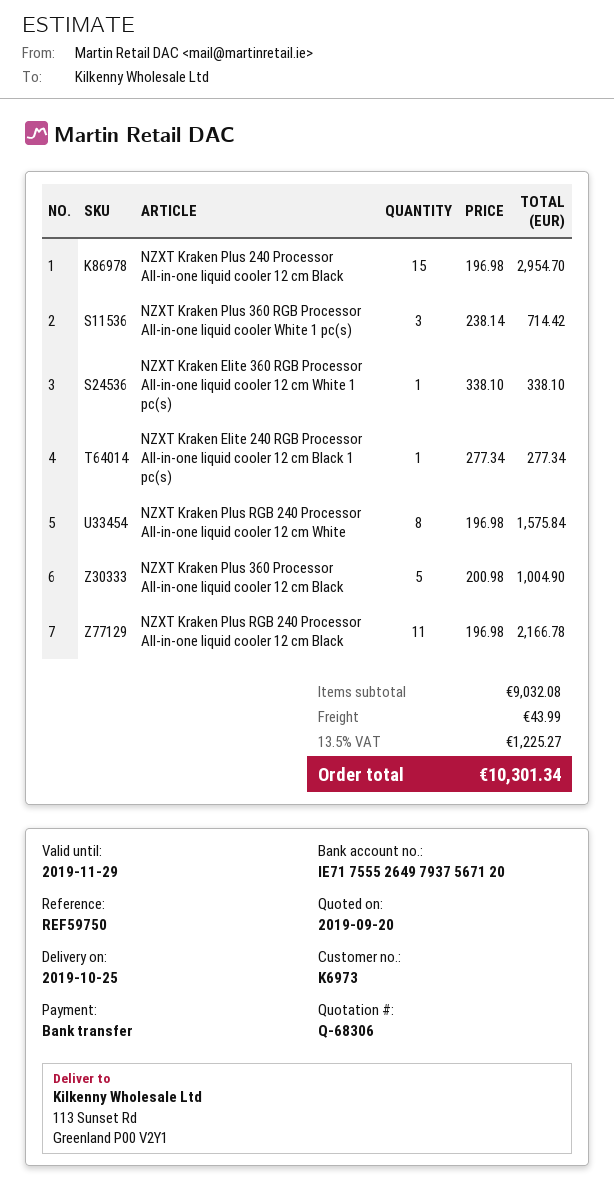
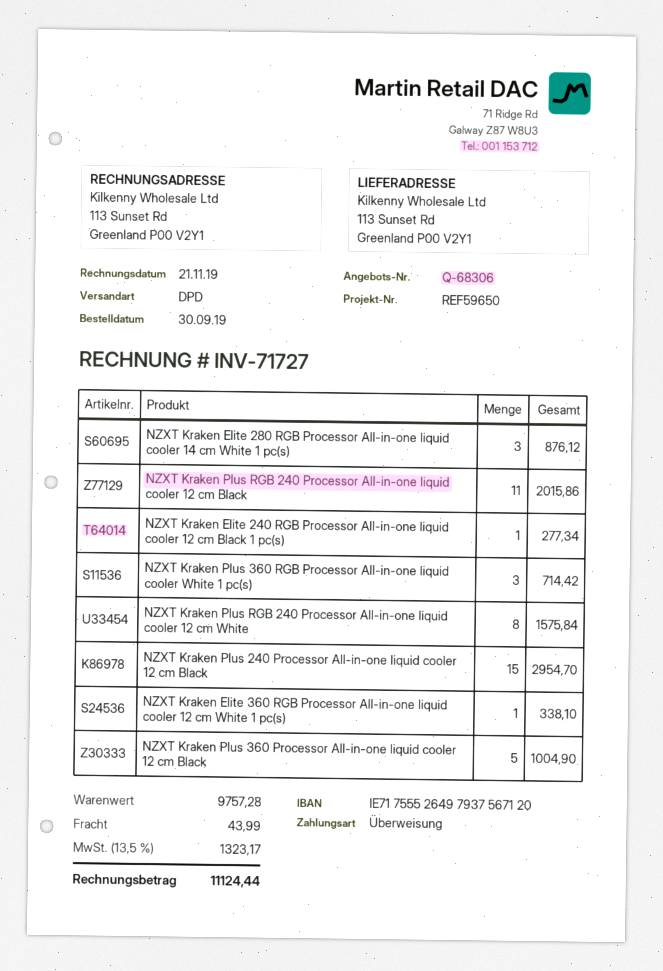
reference: REF59750 -> REF59650
NZXT Kraken Plus RGB 240 Processor All-in-one liquid cooler 12 cm Black: 11 for 2166.78 -> 11 for 2015.86
NZXT Kraken Elite 280 RGB Processor All-in-one liquid cooler 14 cm White 1 pc(s): none -> 3 for 876.12
subtotal: 9032.08 -> 9757.28
tax: 13.5% = 1225.27 -> 13.5% = 1323.17
total: 10301.34 -> 11124.44

